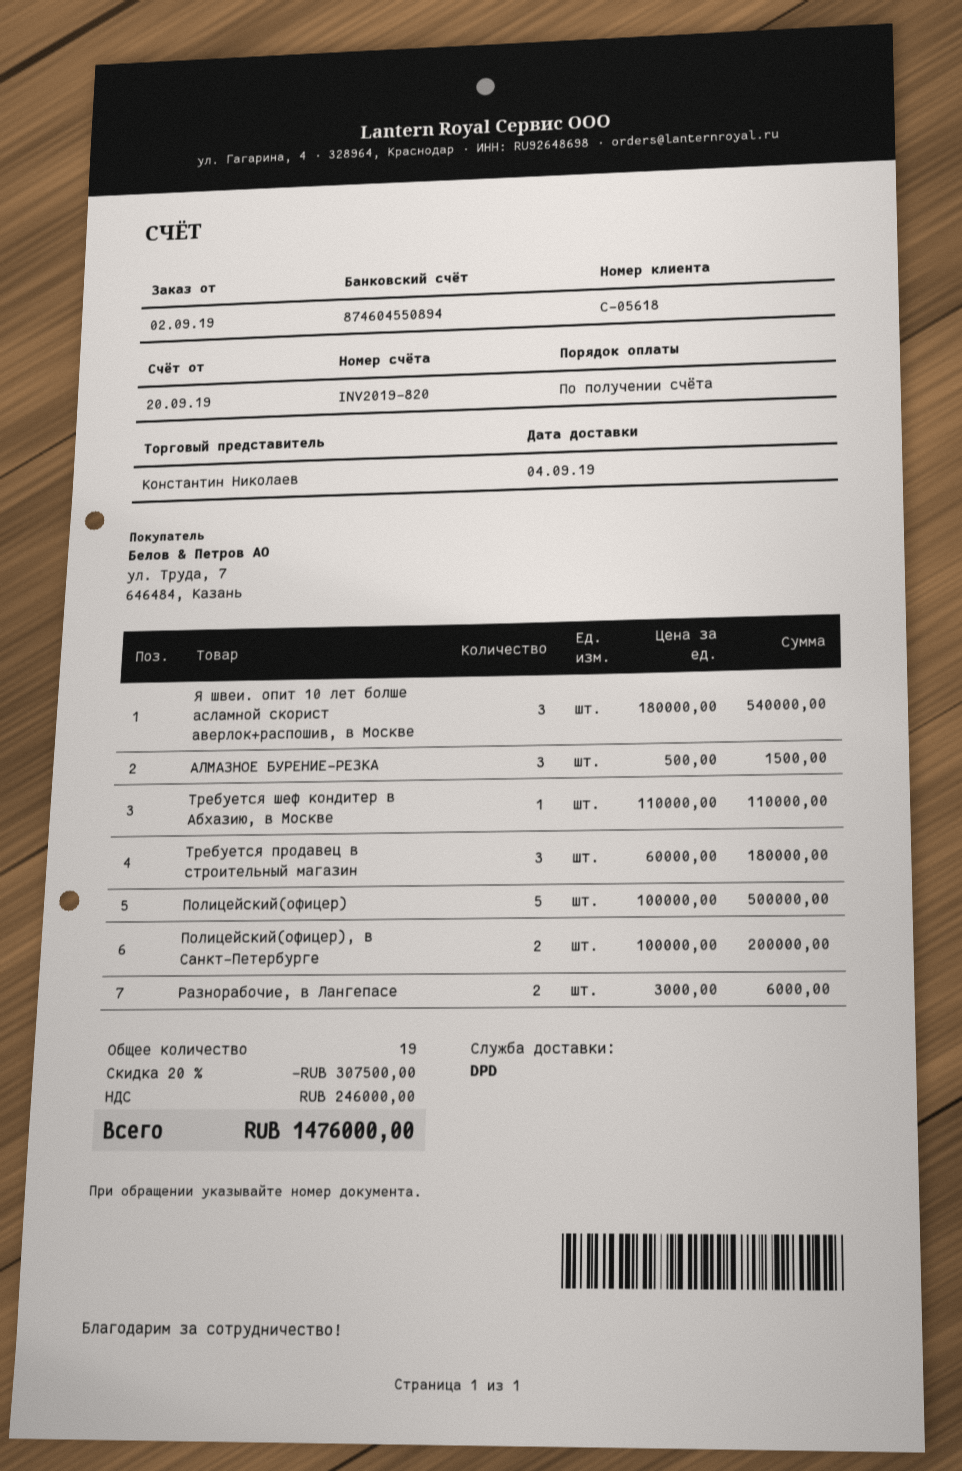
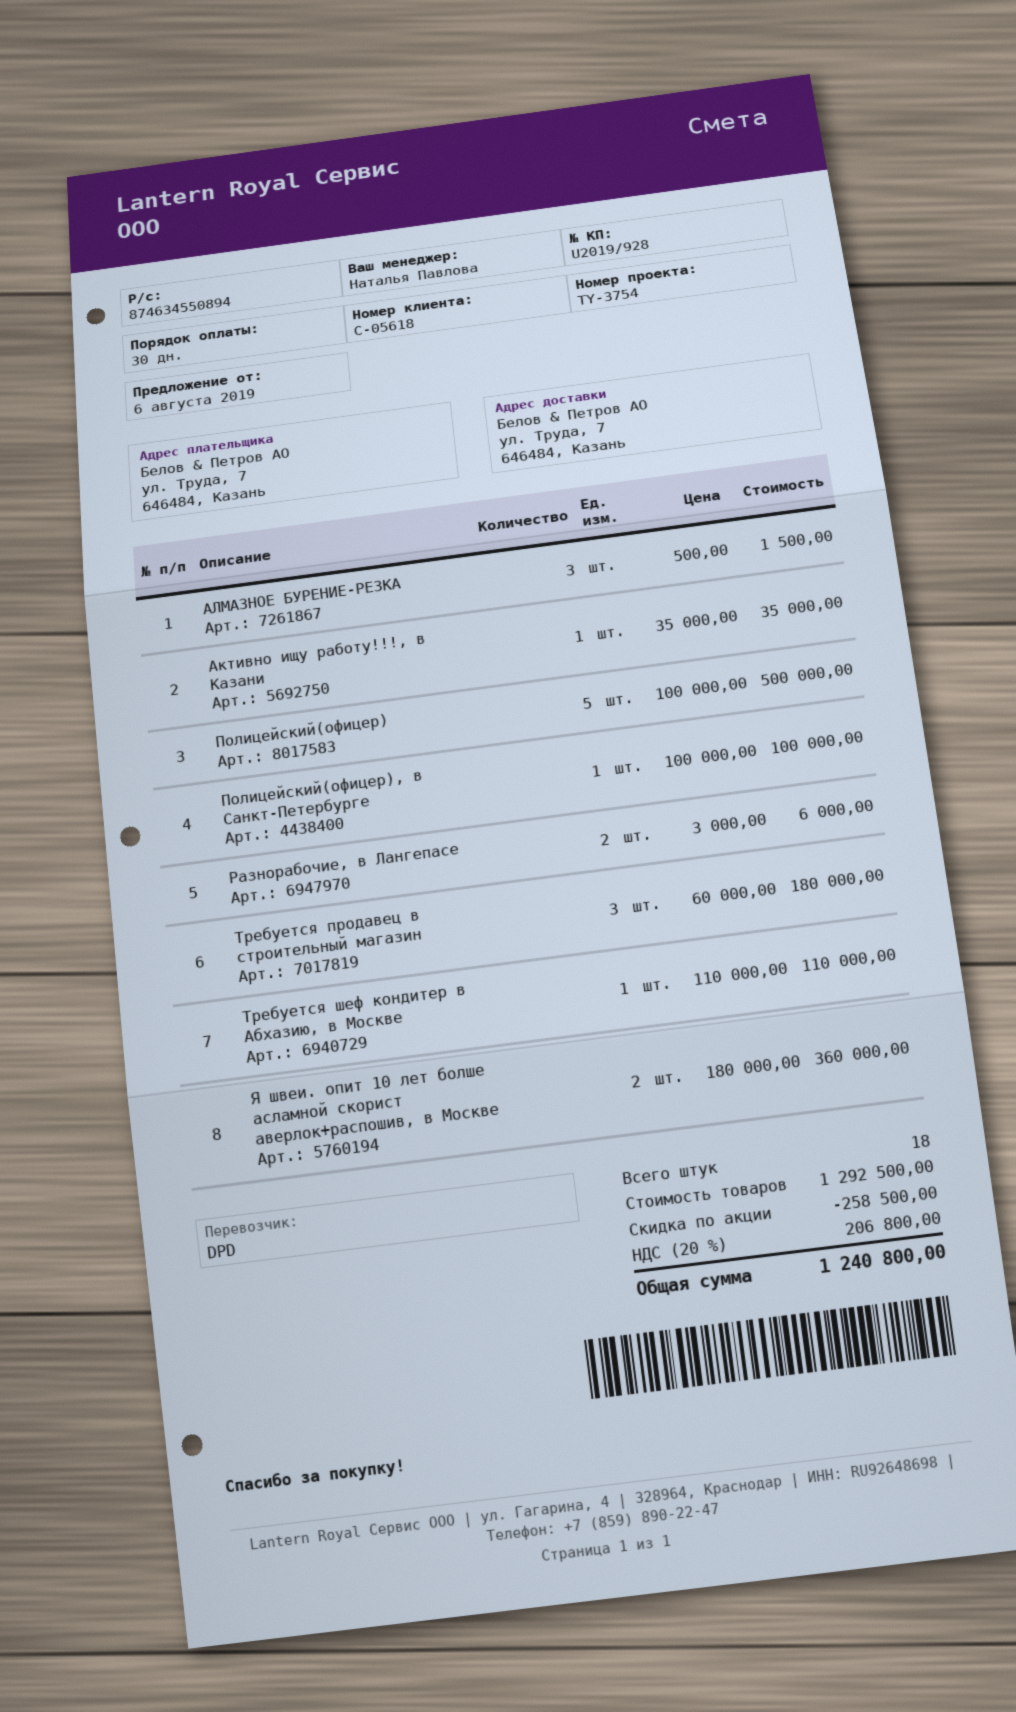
payment terms: on receipt -> 30 days
sales rep: Константин Николаев -> Наталья Павлова
bank account: 874604550894 -> 874634550894
Я швеи. опит 10 лет болше асламной скорист аверлок+распошив, в Москве: 3 x 180000.00 = 540000.00 -> 2 x 180000.00 = 360000.00
Полицейский(офицер), в Санкт-Петербурге: 2 x 100000.00 = 200000.00 -> 1 x 100000.00 = 100000.00
Активно ищу работу!!!, в Казани: none -> 1 x 35000.00 = 35000.00
total quantity: 19 -> 18
discount: 307500.00 -> 258500.00
tax: 246000.00 -> 206800.00
total: 1476000.00 -> 1240800.00

